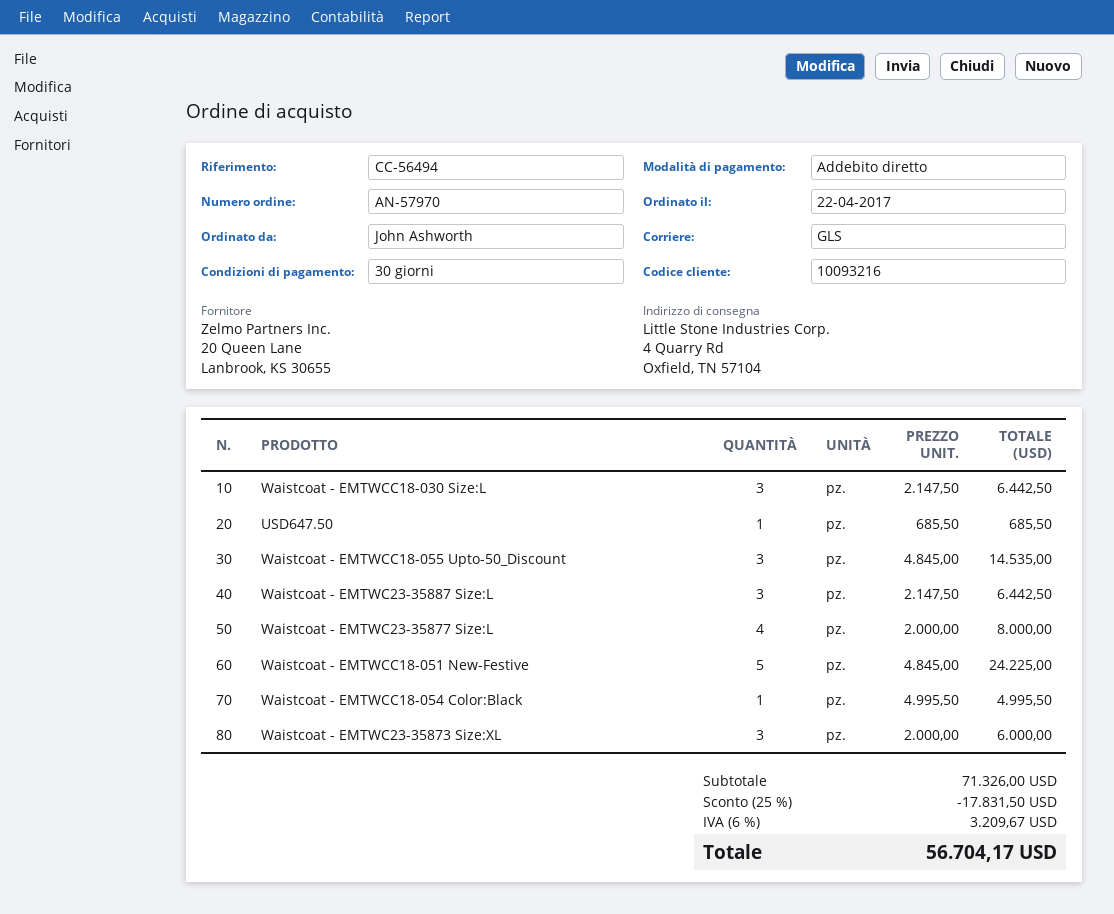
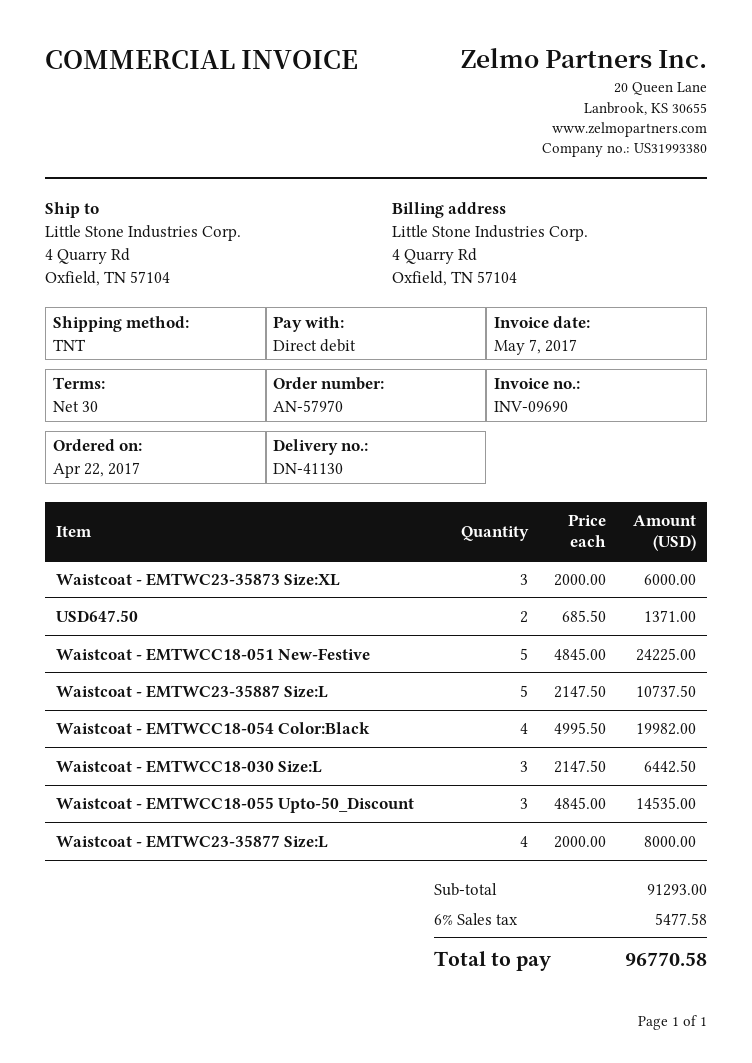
shipping method: GLS -> TNT
USD647.50: 1 x 685.50 = 685.50 -> 2 x 685.50 = 1371.00
Waistcoat - EMTWC23-35887 Size:L: 3 x 2147.50 = 6442.50 -> 5 x 2147.50 = 10737.50
Waistcoat - EMTWCC18-054 Color:Black: 1 x 4995.50 = 4995.50 -> 4 x 4995.50 = 19982.00
subtotal: 71326.00 -> 91293.00
discount: 25% = 17831.50 -> none
tax: 6% = 3209.67 -> 6% = 5477.58
total: 56704.17 -> 96770.58

